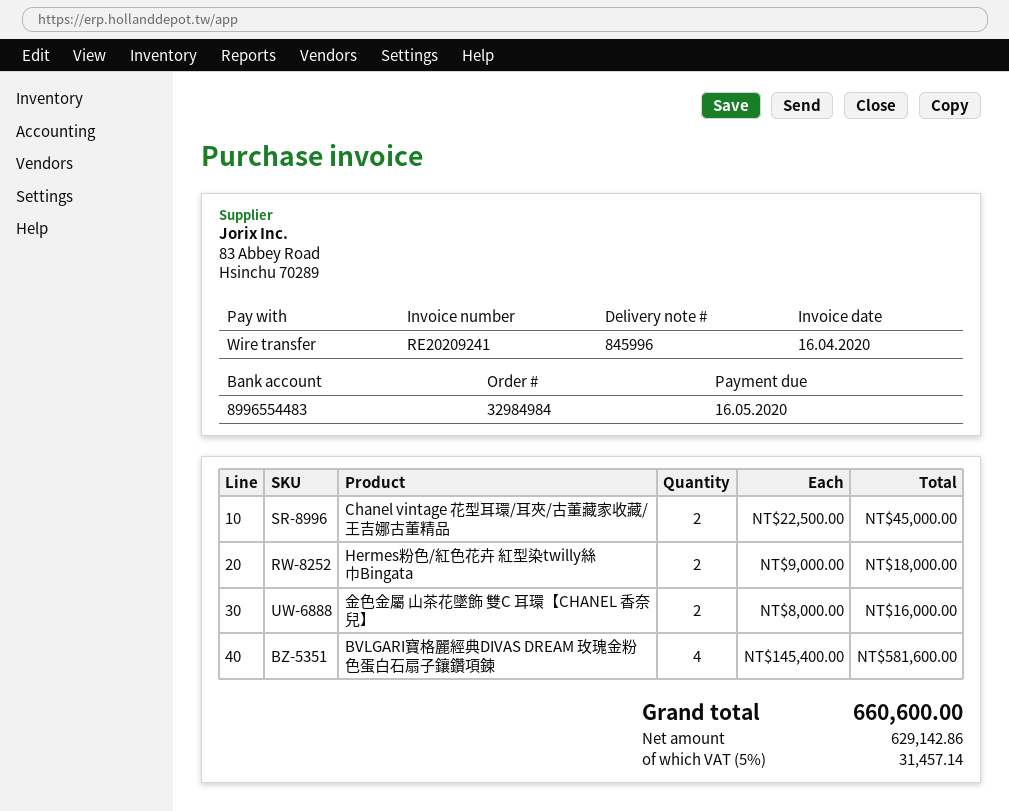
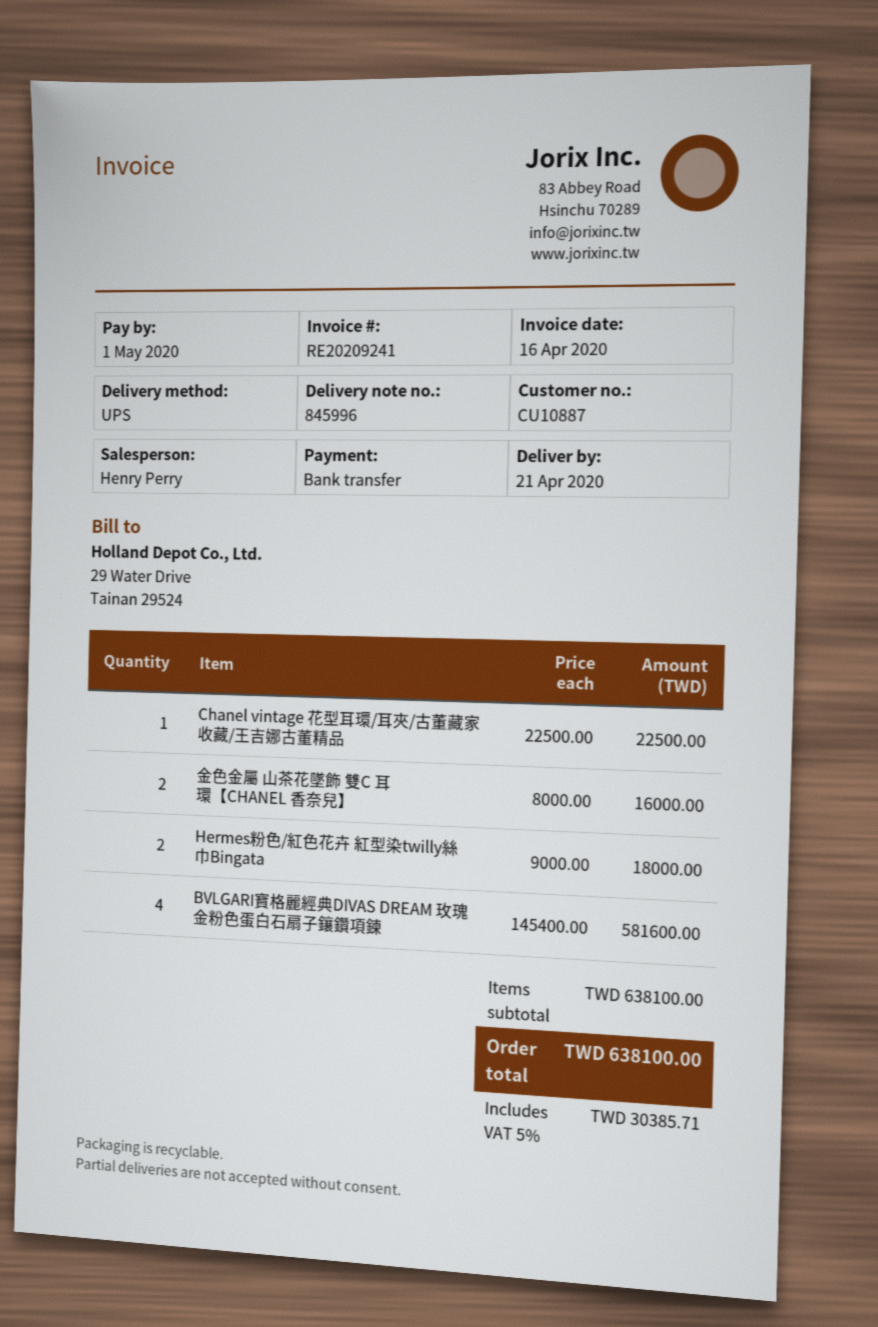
due date: 2020-05-16 -> 2020-05-01
Chanel vintage 花型耳環/耳夾/古董藏家收藏/王吉娜古董精品: 2 x 22500.00 = 45000.00 -> 1 x 22500.00 = 22500.00
tax: 5% = 31457.14 -> 5% = 30385.71
total: 660600.00 -> 638100.00

